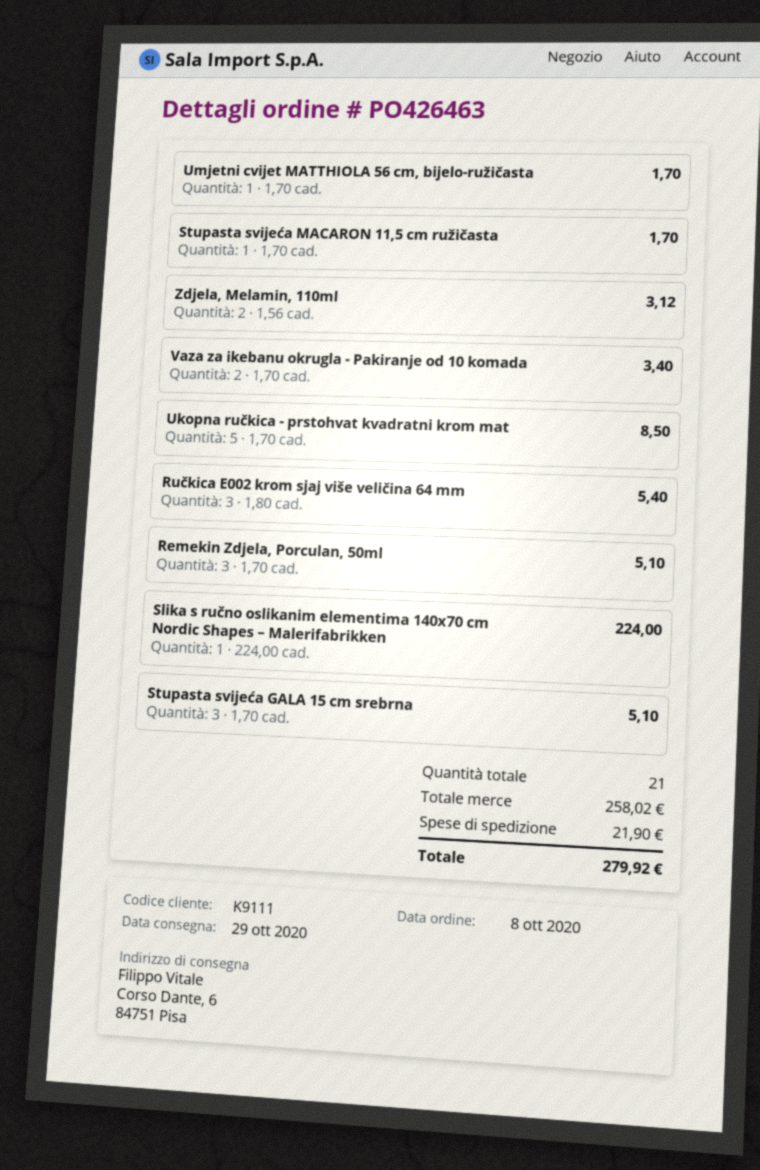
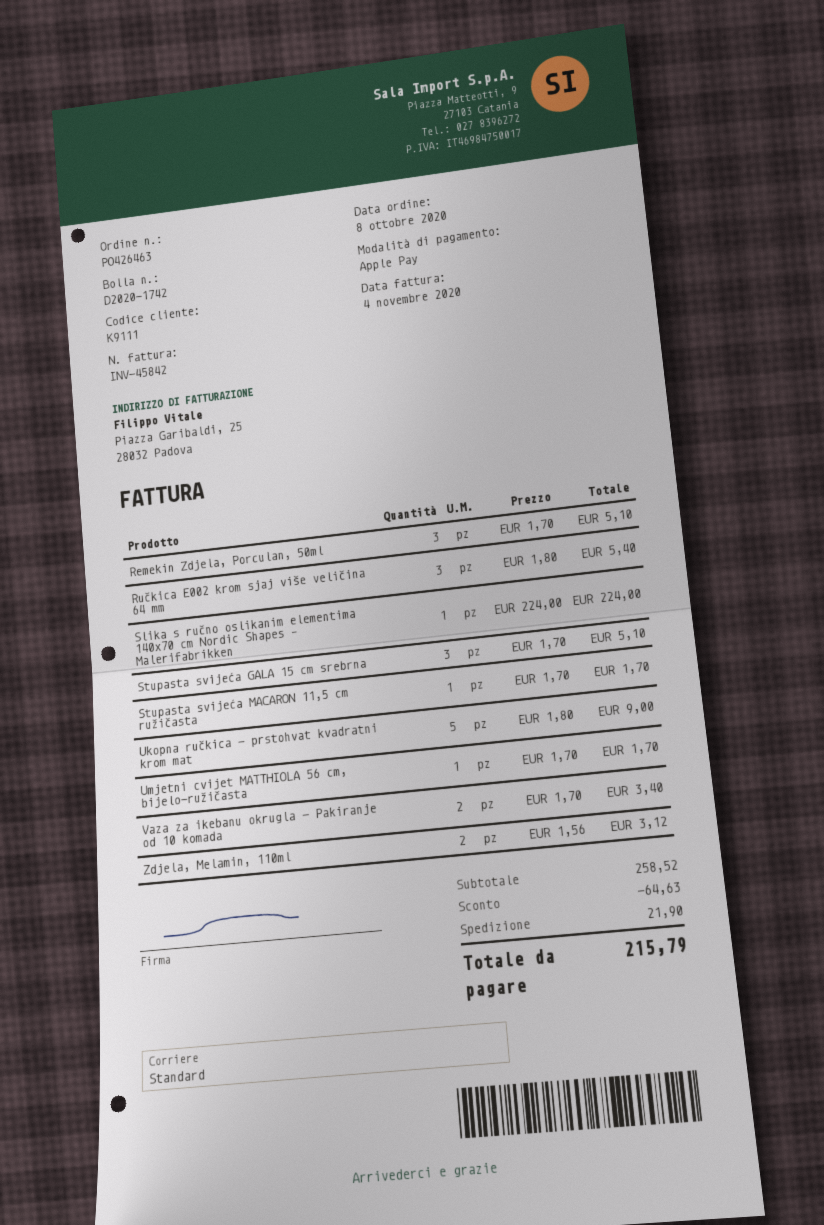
Ukopna ručkica - prstohvat kvadratni krom mat: 5 x 1.70 = 8.50 -> 5 x 1.80 = 9.00
subtotal: 258.02 -> 258.52
discount: none -> 64.63
total: 279.92 -> 215.79

